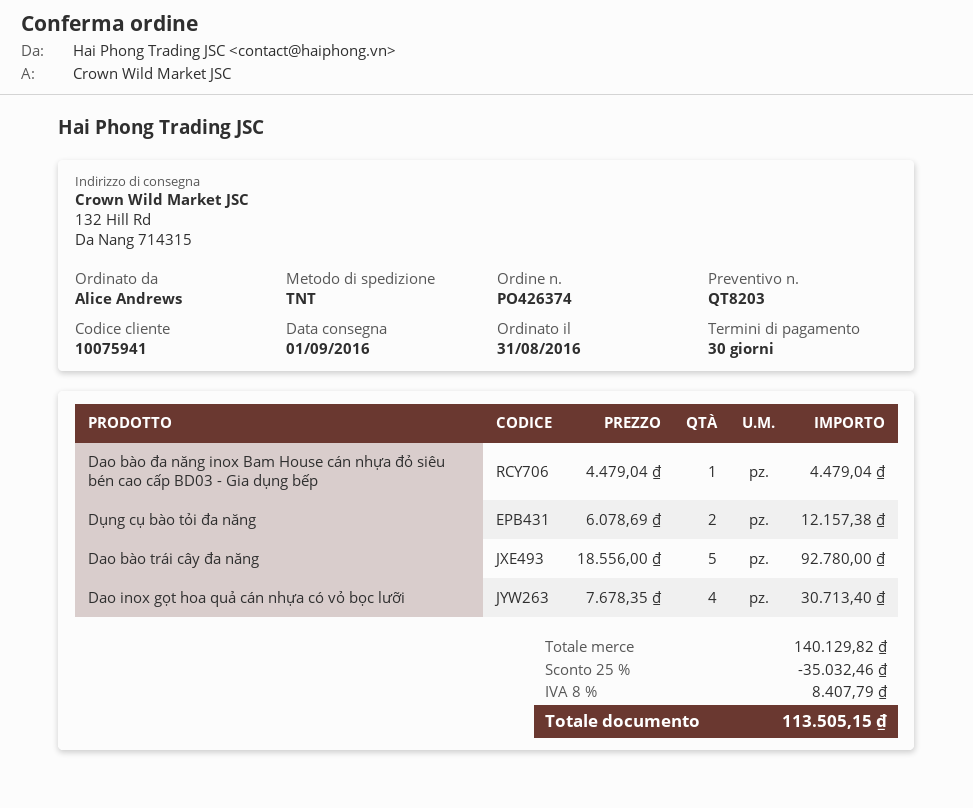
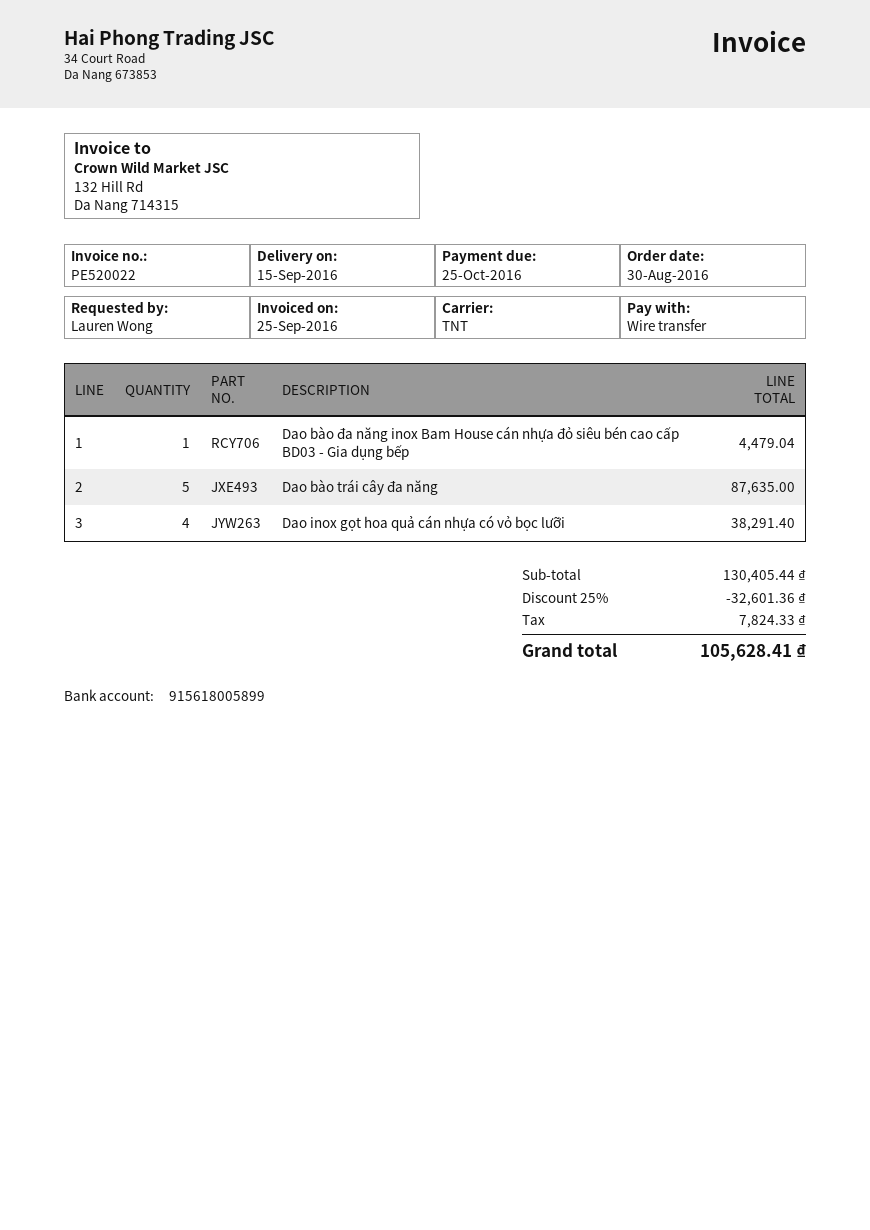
order date: 2016-08-31 -> 2016-08-30
delivery date: 2016-09-01 -> 2016-09-15
ordered by: Alice Andrews -> Lauren Wong
Dụng cụ bào tỏi đa năng: 2 for 12157.38 -> none
Dao bào trái cây đa năng: 5 for 92780.00 -> 5 for 87635.00
Dao inox gọt hoa quả cán nhựa có vỏ bọc lưỡi: 4 for 30713.40 -> 4 for 38291.40
subtotal: 140129.82 -> 130405.44
discount: 25% = 35032.46 -> 25% = 32601.36
tax: 8407.79 -> 7824.33
total: 113505.15 -> 105628.41

